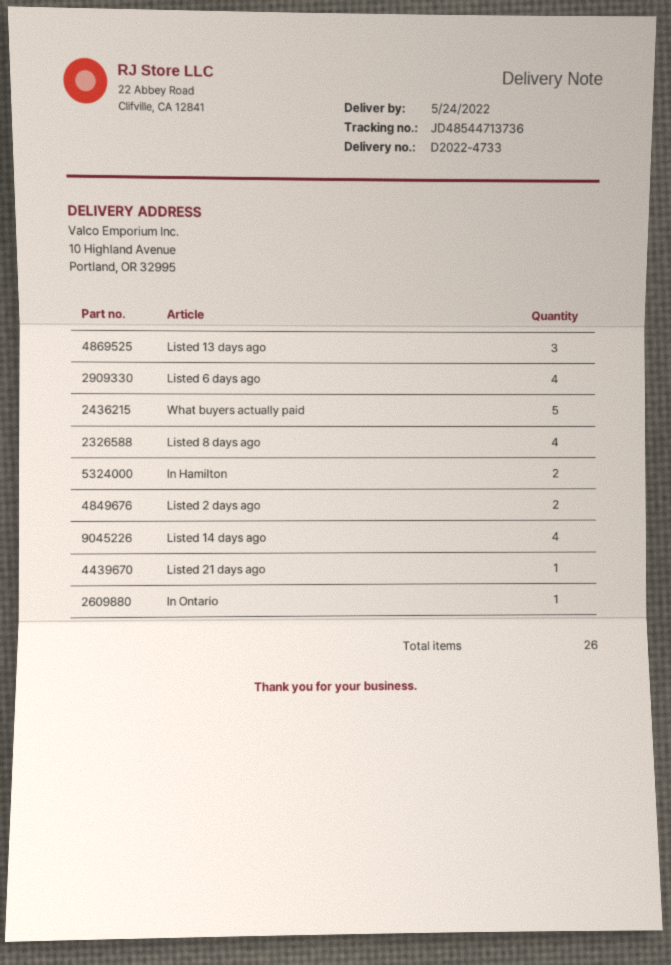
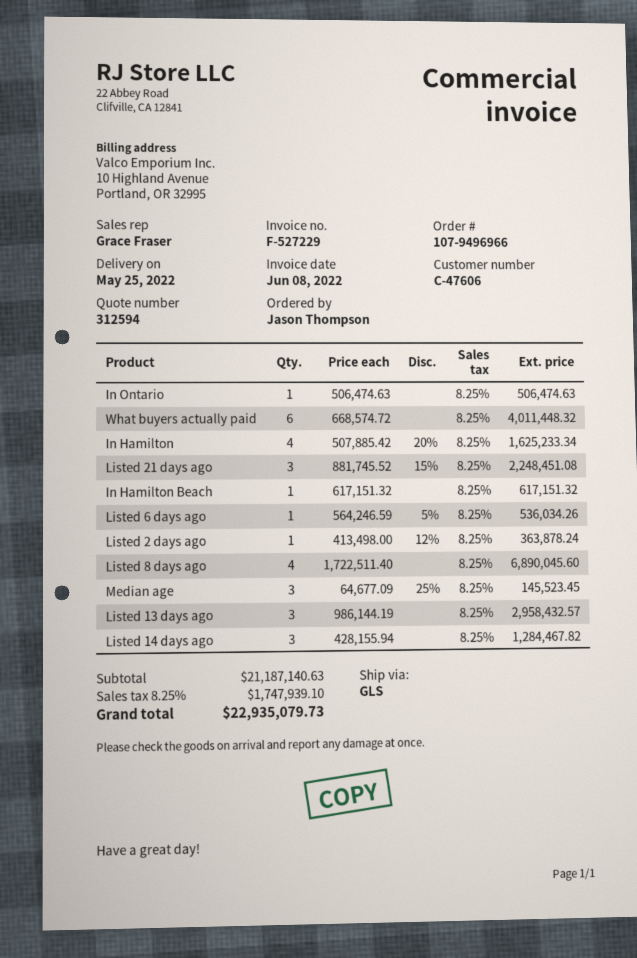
delivery date: 2022-05-24 -> 2022-05-25
Listed 6 days ago: 4 -> 1
What buyers actually paid: 5 -> 6
In Hamilton: 2 -> 4
Listed 2 days ago: 2 -> 1
Listed 14 days ago: 4 -> 3
Listed 21 days ago: 1 -> 3
In Hamilton Beach: none -> 1
Median age: none -> 3

